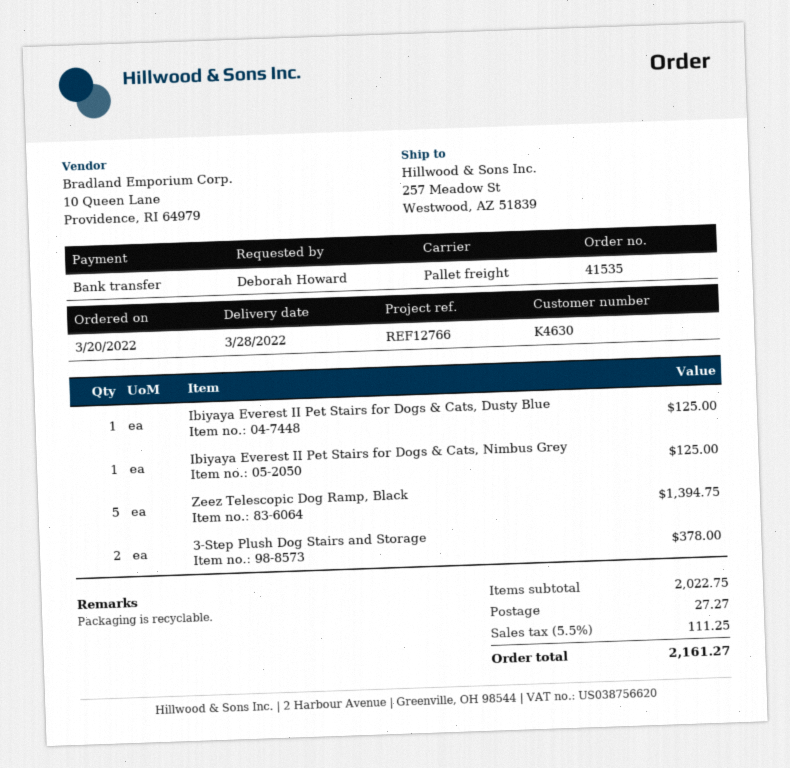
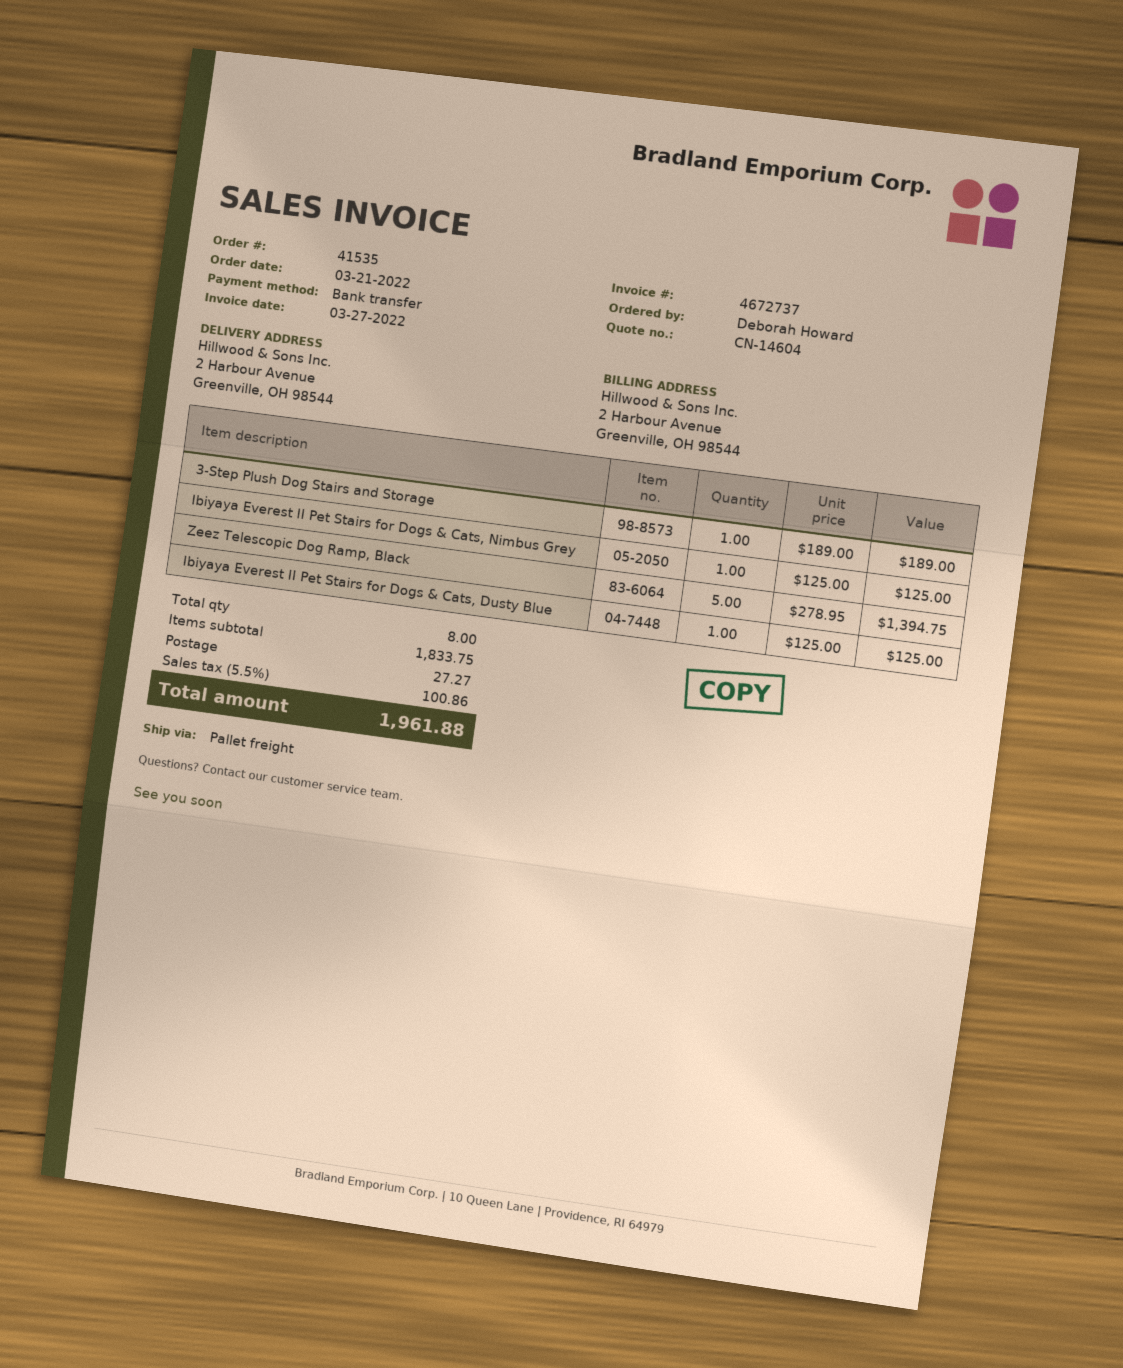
order date: 2022-03-20 -> 2022-03-21
ship to: 257 Meadow St, Westwood, AZ 51839 -> 2 Harbour Avenue, Greenville, OH 98544
3-Step Plush Dog Stairs and Storage: 2 for 378.00 -> 1 for 189.00
subtotal: 2022.75 -> 1833.75
tax: 5.5% = 111.25 -> 5.5% = 100.86
total: 2161.27 -> 1961.88

